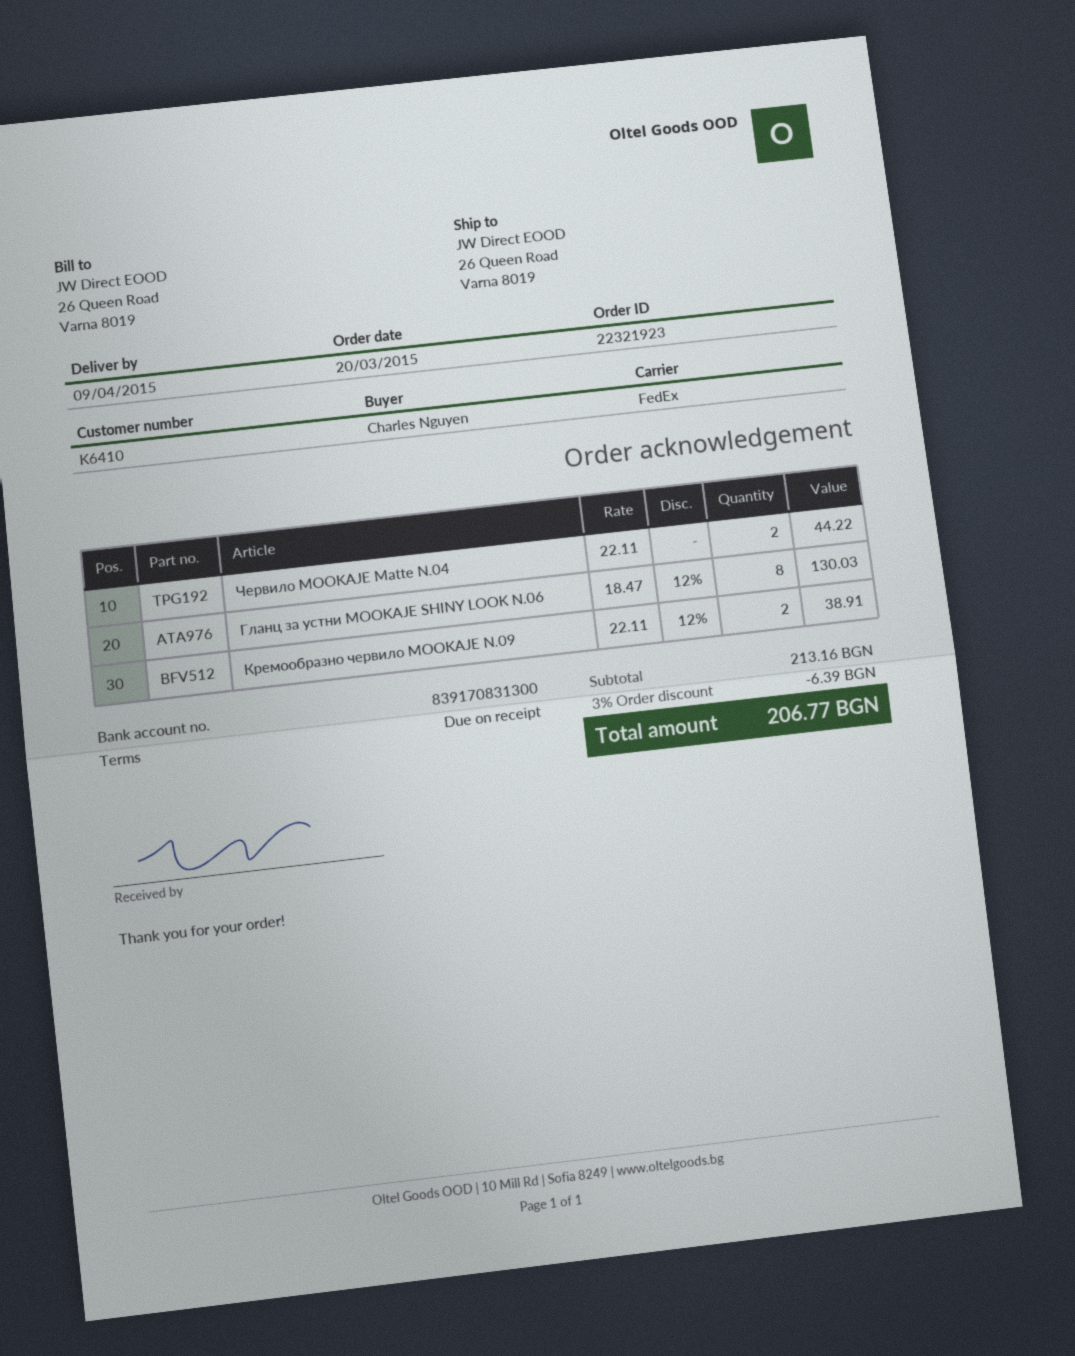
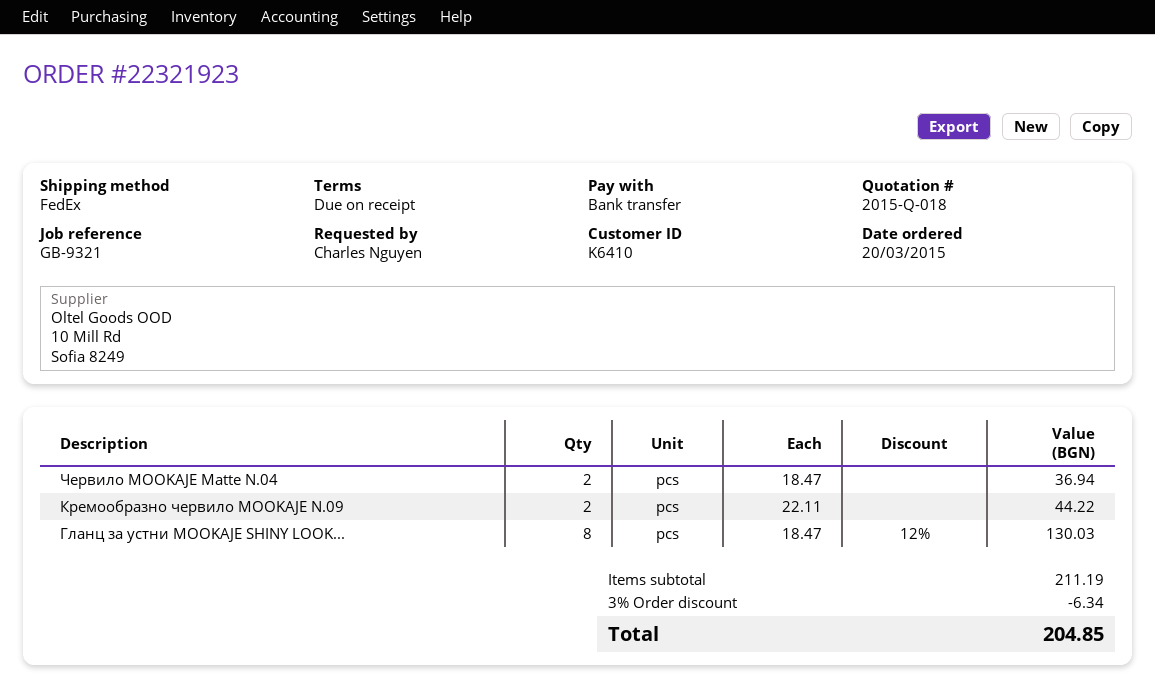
Червило MOOKAJE Matte N.04: 2 x 22.11 = 44.22 -> 2 x 18.47 = 36.94
Кремообразно червило MOOKAJE N.09: 2 x 22.11 - 12% = 38.91 -> 2 x 22.11 = 44.22
subtotal: 213.16 -> 211.19
discount: 3% = 6.39 -> 3% = 6.34
total: 206.77 -> 204.85

